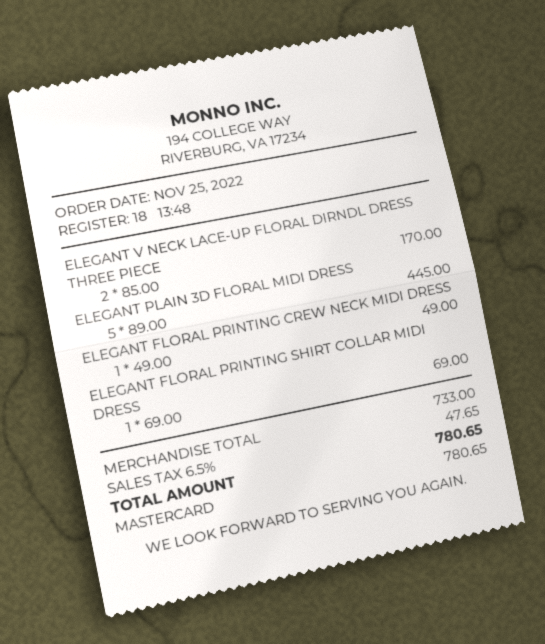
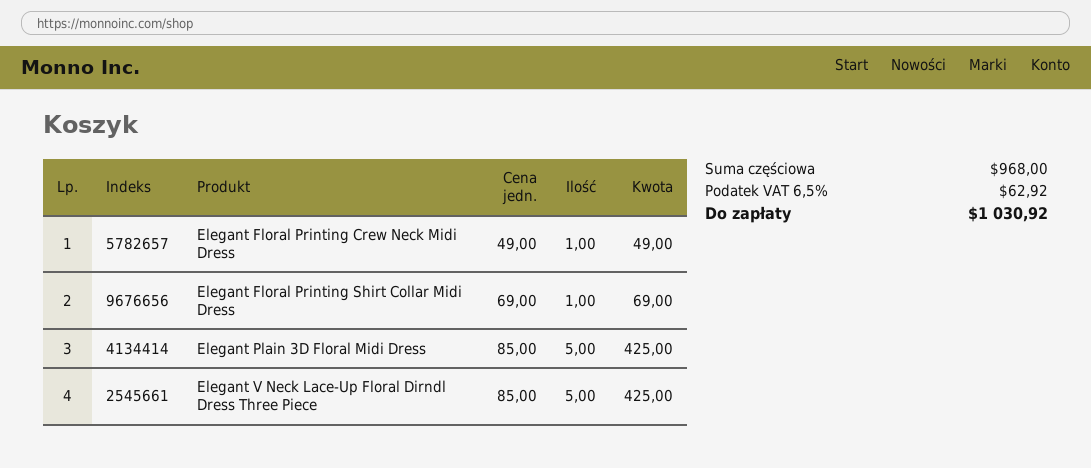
ELEGANT V NECK LACE-UP FLORAL DIRNDL DRESS THREE PIECE: 2 x 85.00 = 170.00 -> 5 x 85.00 = 425.00
ELEGANT PLAIN 3D FLORAL MIDI DRESS: 5 x 89.00 = 445.00 -> 5 x 85.00 = 425.00
subtotal: 733.00 -> 968.00
tax: 6.5% = 47.65 -> 6.5% = 62.92
total: 780.65 -> 1030.92

